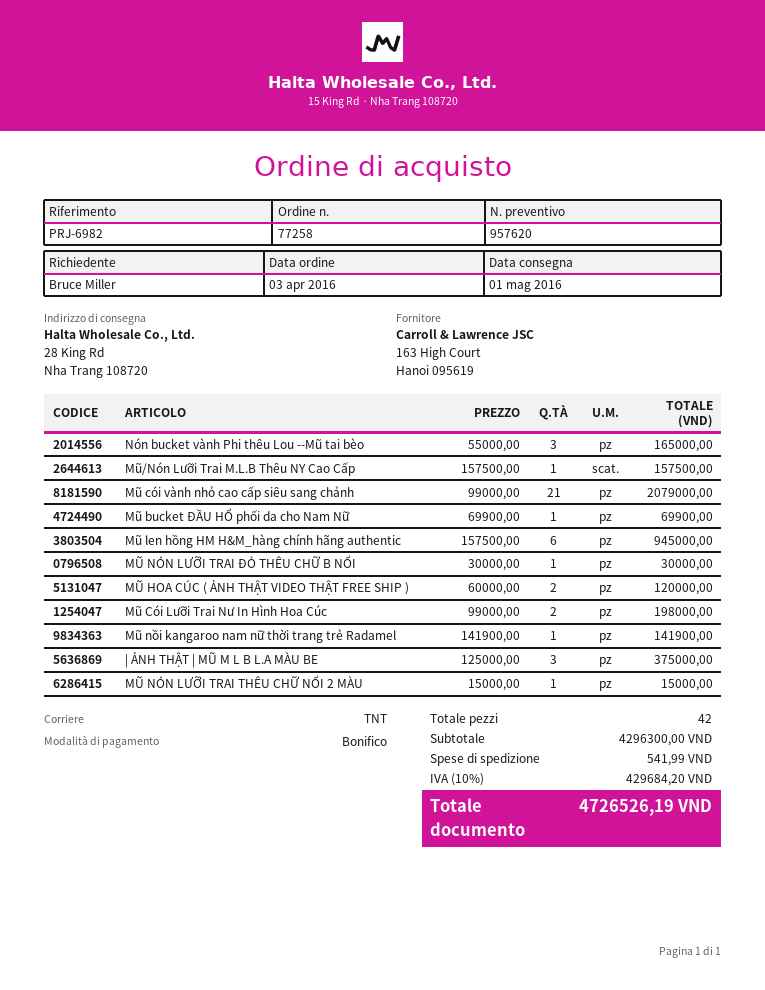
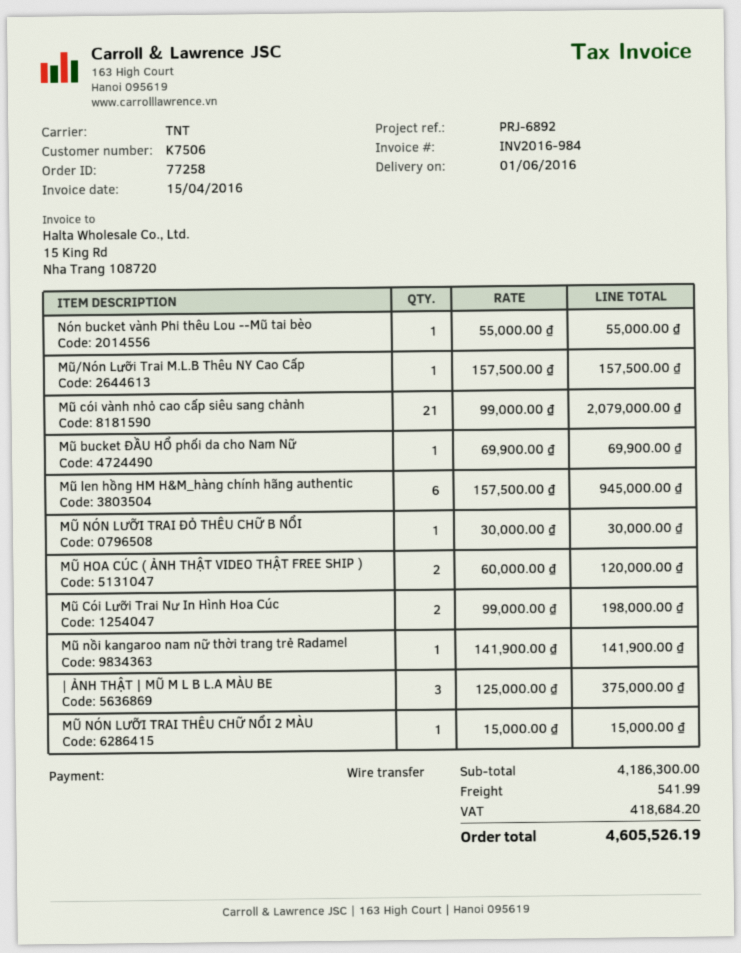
delivery date: 2016-05-01 -> 2016-06-01
reference: PRJ-6982 -> PRJ-6892
Nón bucket vành Phi thêu Lou --Mũ tai bèo: 3 x 55000.00 = 165000.00 -> 1 x 55000.00 = 55000.00
subtotal: 4296300.00 -> 4186300.00
tax: 429684.20 -> 418684.20
total: 4726526.19 -> 4605526.19

